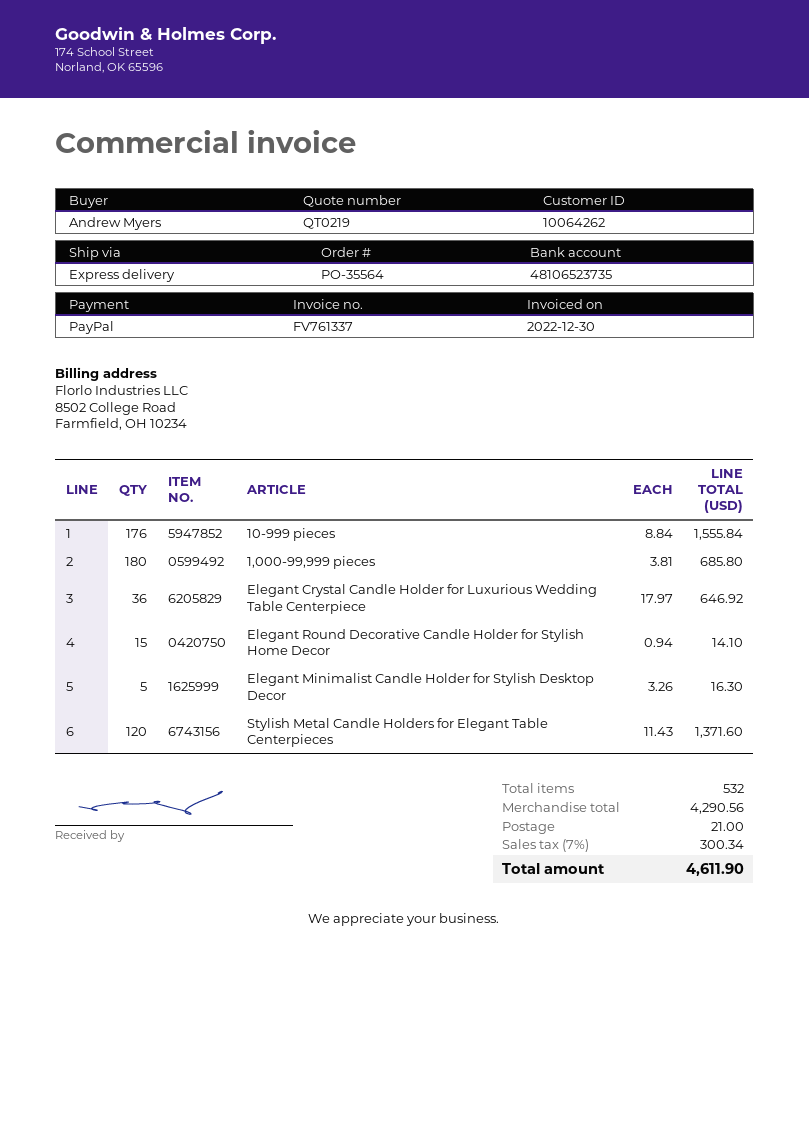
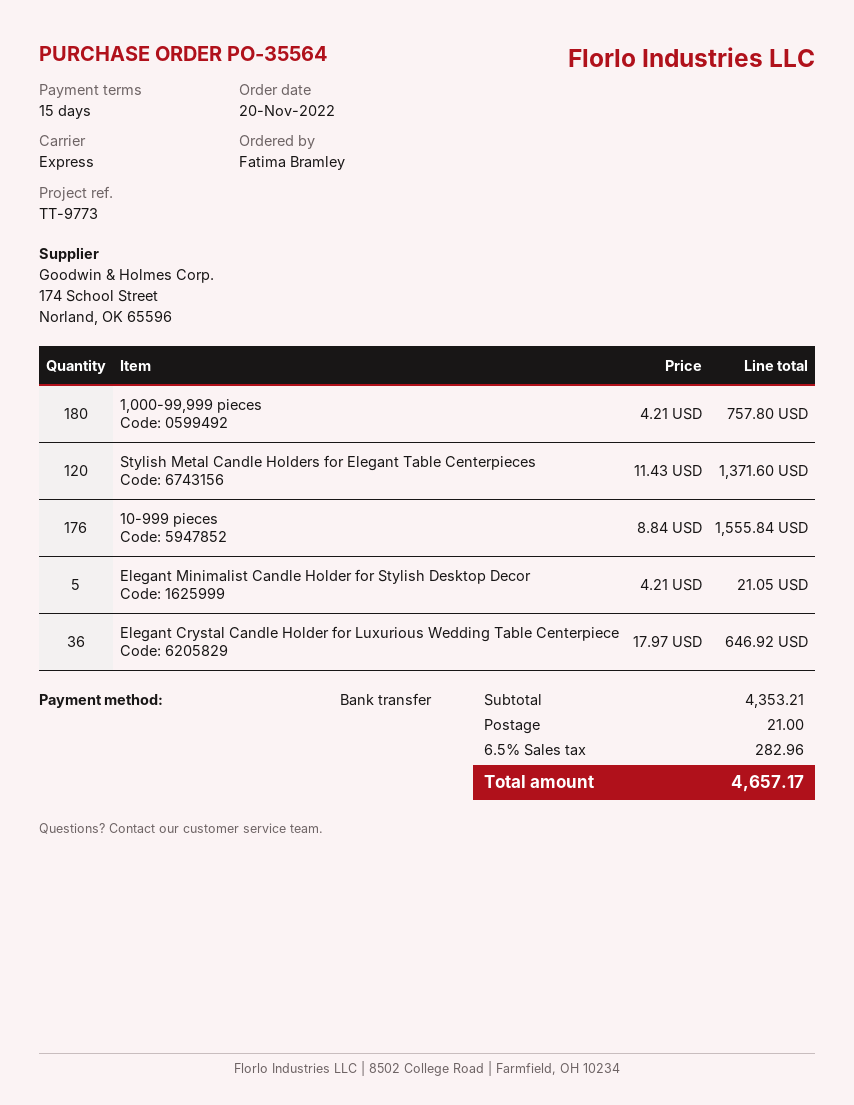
ordered by: Andrew Myers -> Fatima Bramley
payment method: PayPal -> bank transfer
1,000-99,999 pieces: 180 x 3.81 = 685.80 -> 180 x 4.21 = 757.80
Elegant Round Decorative Candle Holder for Stylish Home Decor: 15 x 0.94 = 14.10 -> none
Elegant Minimalist Candle Holder for Stylish Desktop Decor: 5 x 3.26 = 16.30 -> 5 x 4.21 = 21.05
subtotal: 4290.56 -> 4353.21
tax: 7% = 300.34 -> 6.5% = 282.96
total: 4611.90 -> 4657.17

